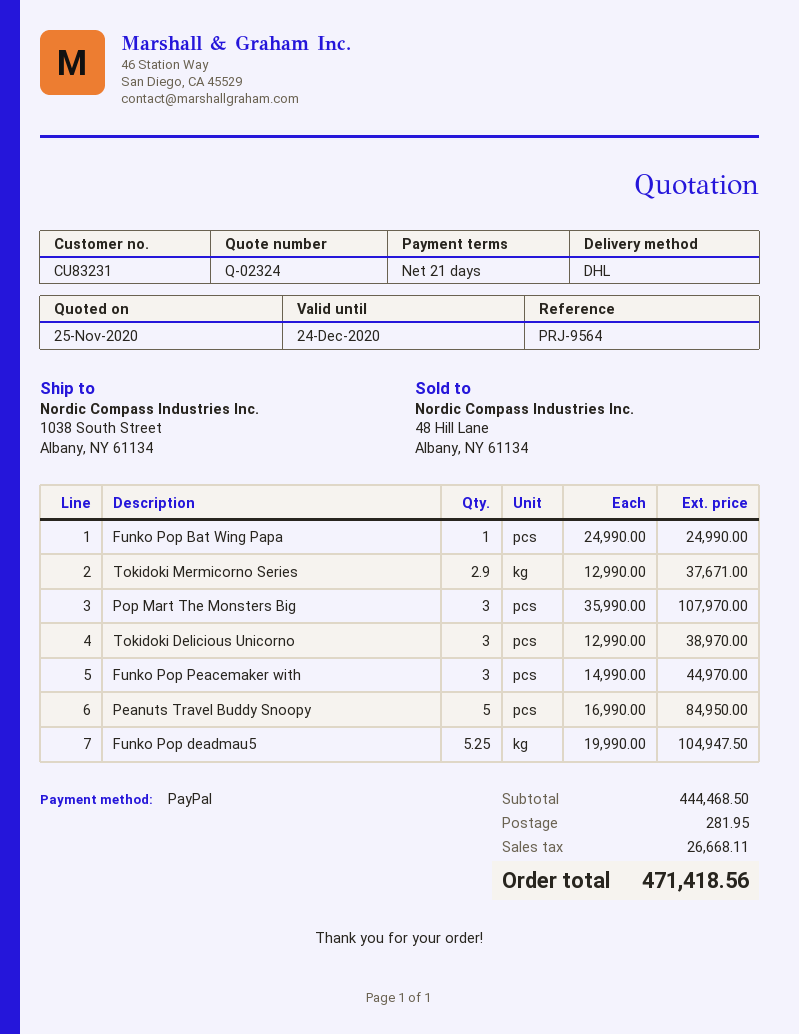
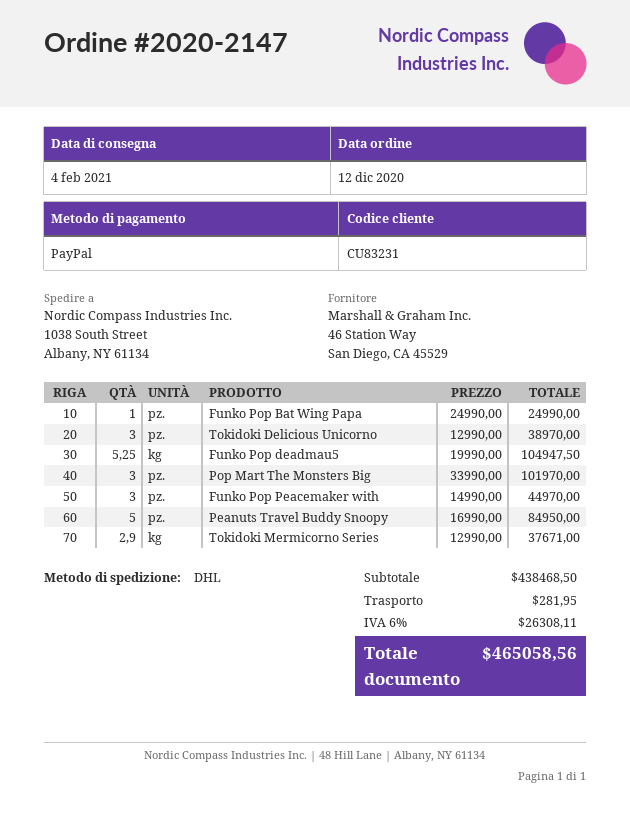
Pop Mart The Monsters Big: 3 x 35990.00 = 107970.00 -> 3 x 33990.00 = 101970.00
subtotal: 444468.50 -> 438468.50
tax: 26668.11 -> 26308.11
total: 471418.56 -> 465058.56

